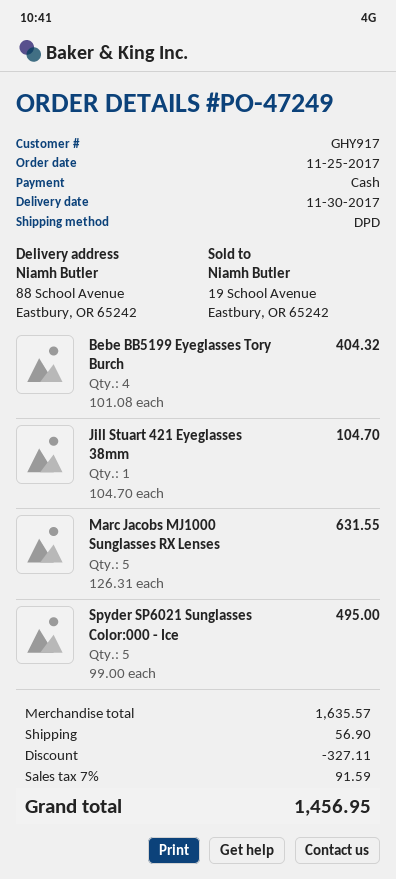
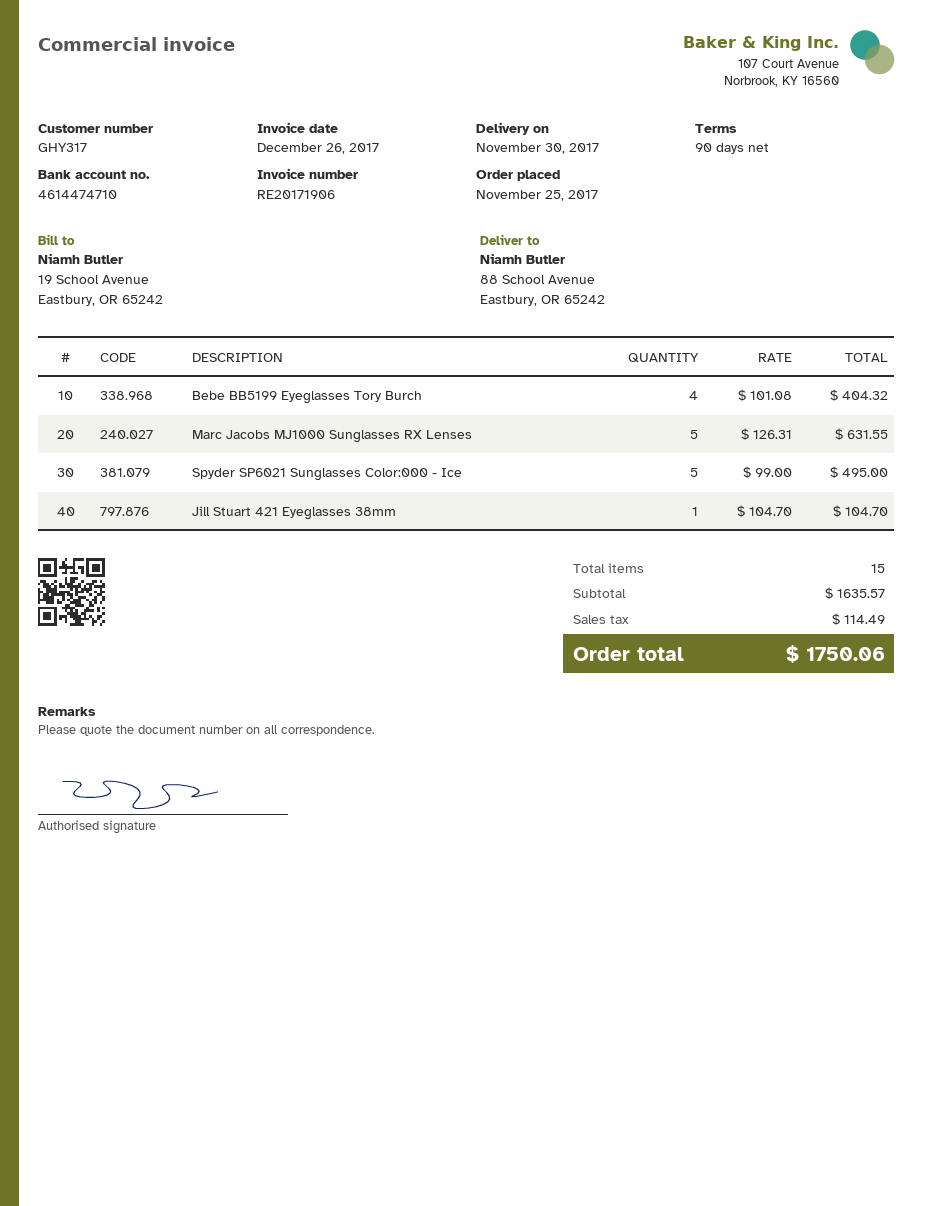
customer number: GHY917 -> GHY317
discount: 327.11 -> none
shipping: 56.90 -> none
tax: 91.59 -> 114.49
total: 1456.95 -> 1750.06

